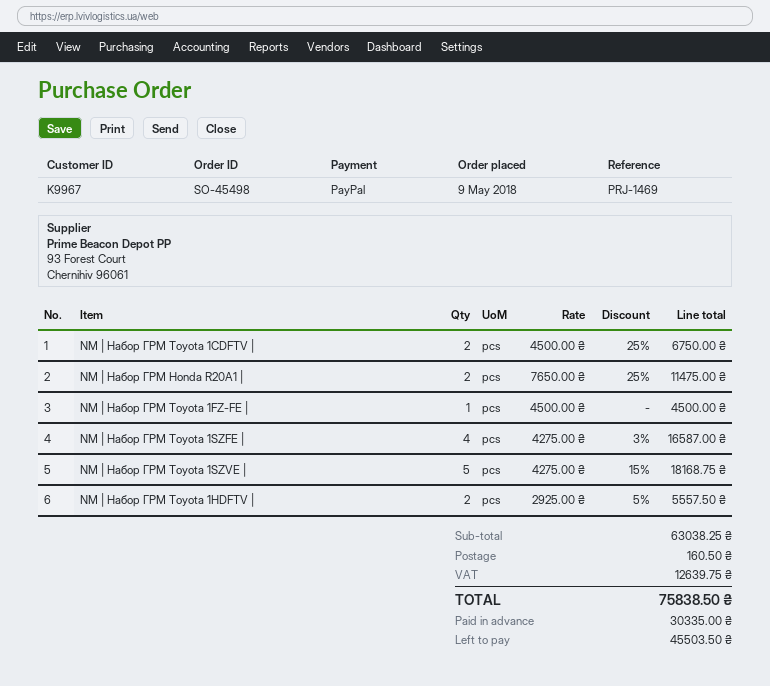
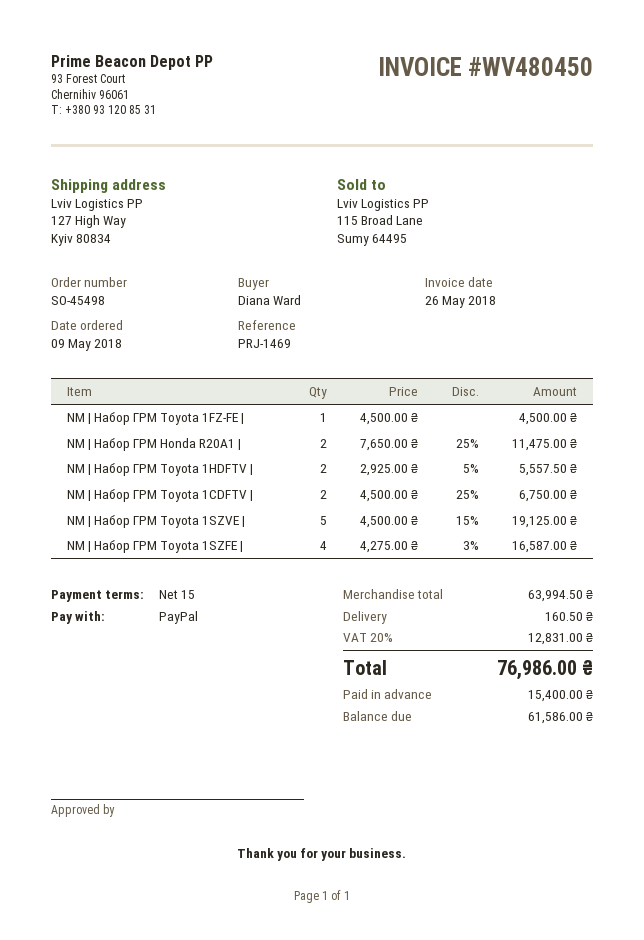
NM | Набор ГРМ Toyota 1SZVE |: 5 x 4275.00 - 15% = 18168.75 -> 5 x 4500.00 - 15% = 19125.00
subtotal: 63038.25 -> 63994.50
tax: 12639.75 -> 12831.00
total: 75838.50 -> 76986.00
deposit: 30335.00 -> 15400.00
balance: 45503.50 -> 61586.00

